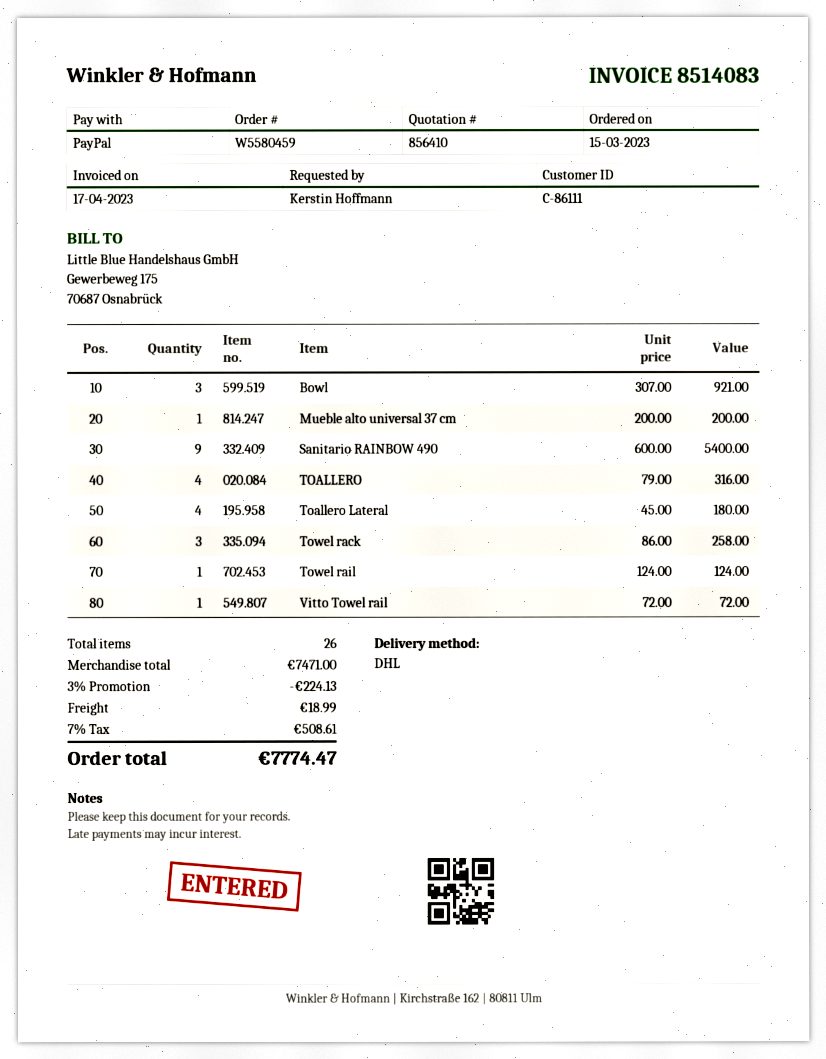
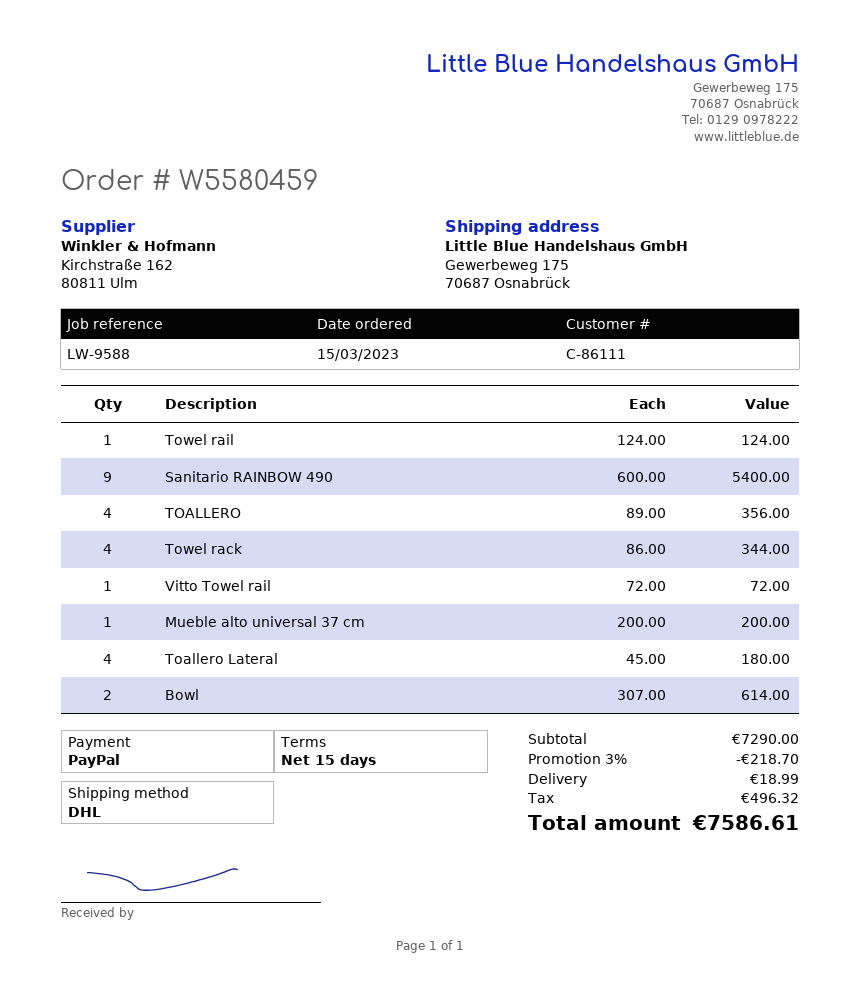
Bowl: 3 x 307.00 = 921.00 -> 2 x 307.00 = 614.00
TOALLERO: 4 x 79.00 = 316.00 -> 4 x 89.00 = 356.00
Towel rack: 3 x 86.00 = 258.00 -> 4 x 86.00 = 344.00
subtotal: 7471.00 -> 7290.00
discount: 3% = 224.13 -> 3% = 218.70
tax: 508.61 -> 496.32
total: 7774.47 -> 7586.61

